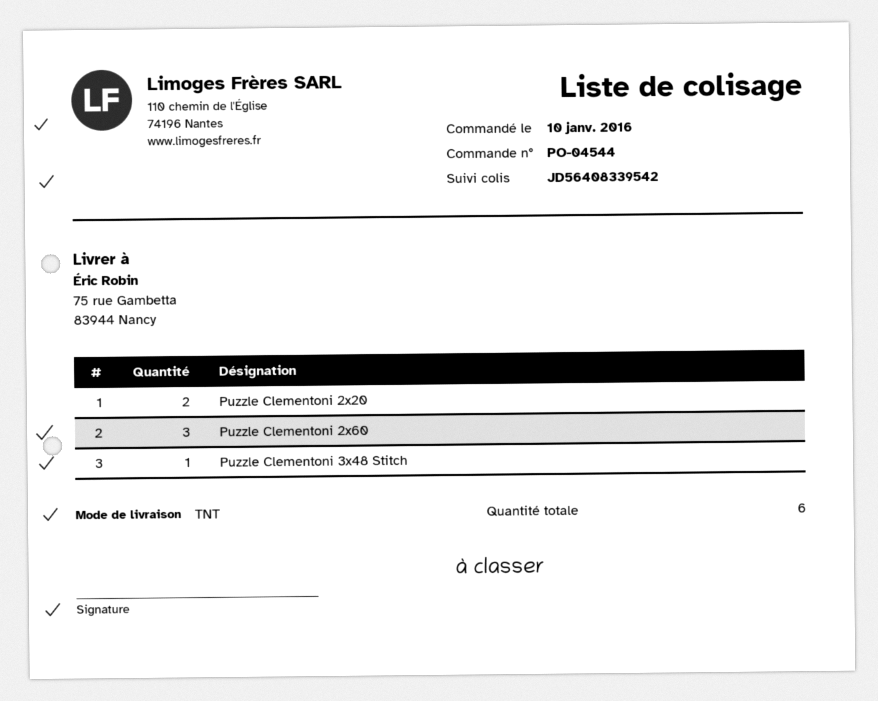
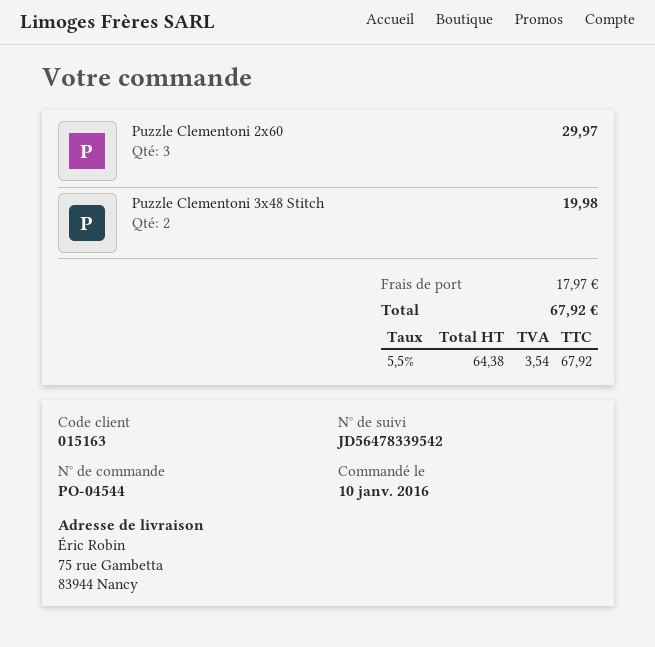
tracking number: JD56408339542 -> JD56478339542
Puzzle Clementoni 2x20: 2 -> none
Puzzle Clementoni 3x48 Stitch: 1 -> 2

